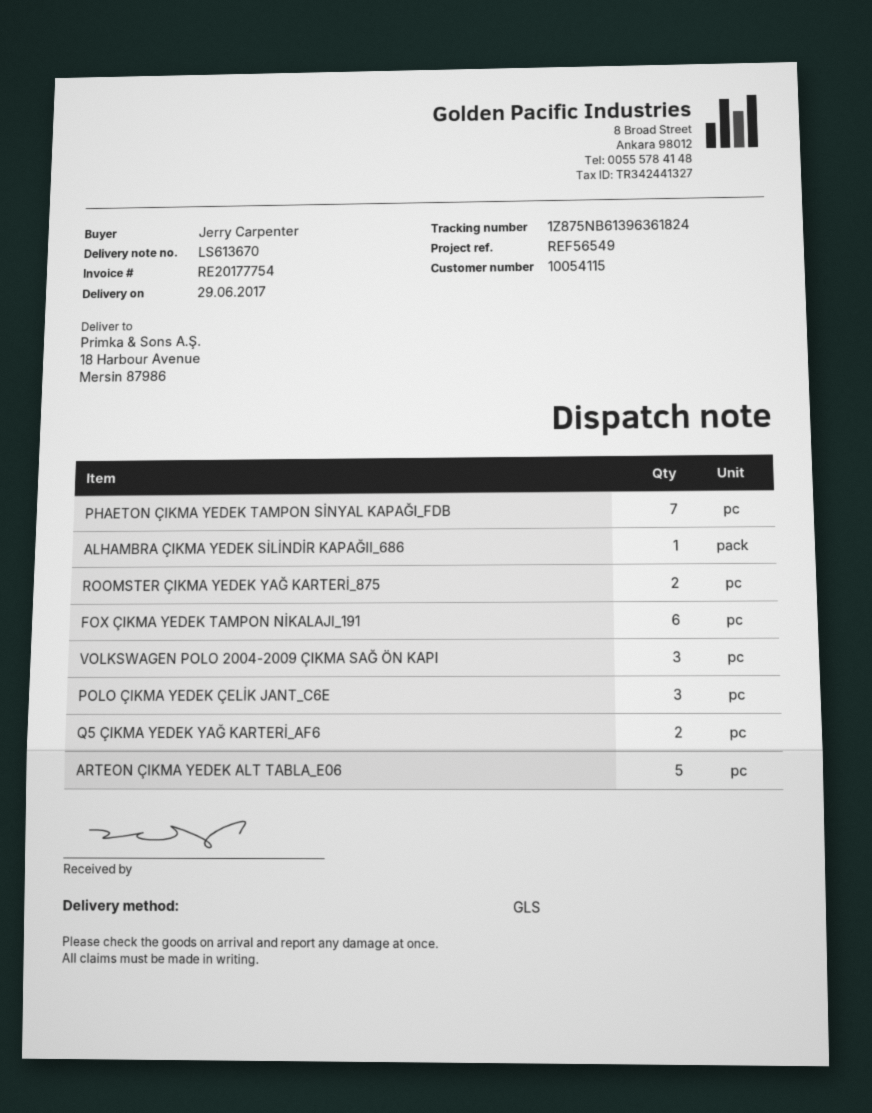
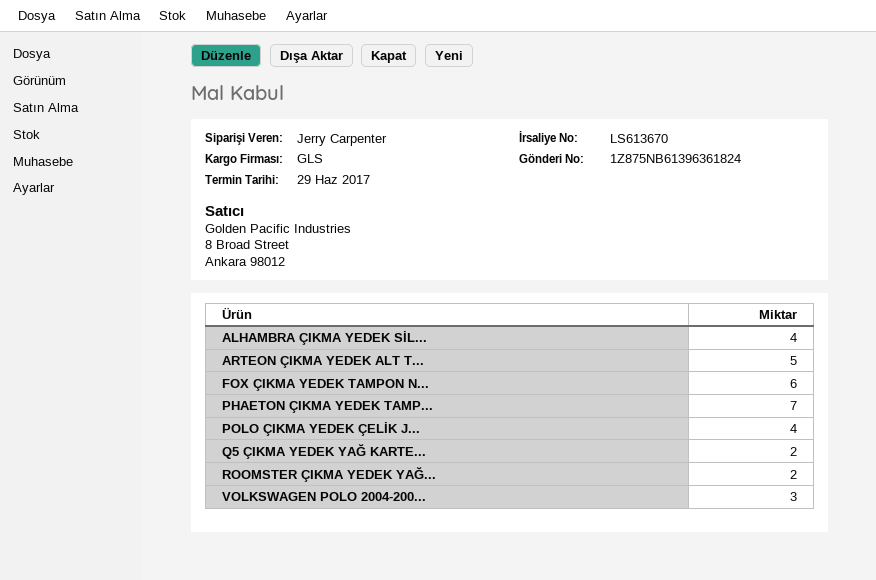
ALHAMBRA ÇIKMA YEDEK SİLİNDİR KAPAĞII_686: 1 -> 4
POLO ÇIKMA YEDEK ÇELİK JANT_C6E: 3 -> 4

